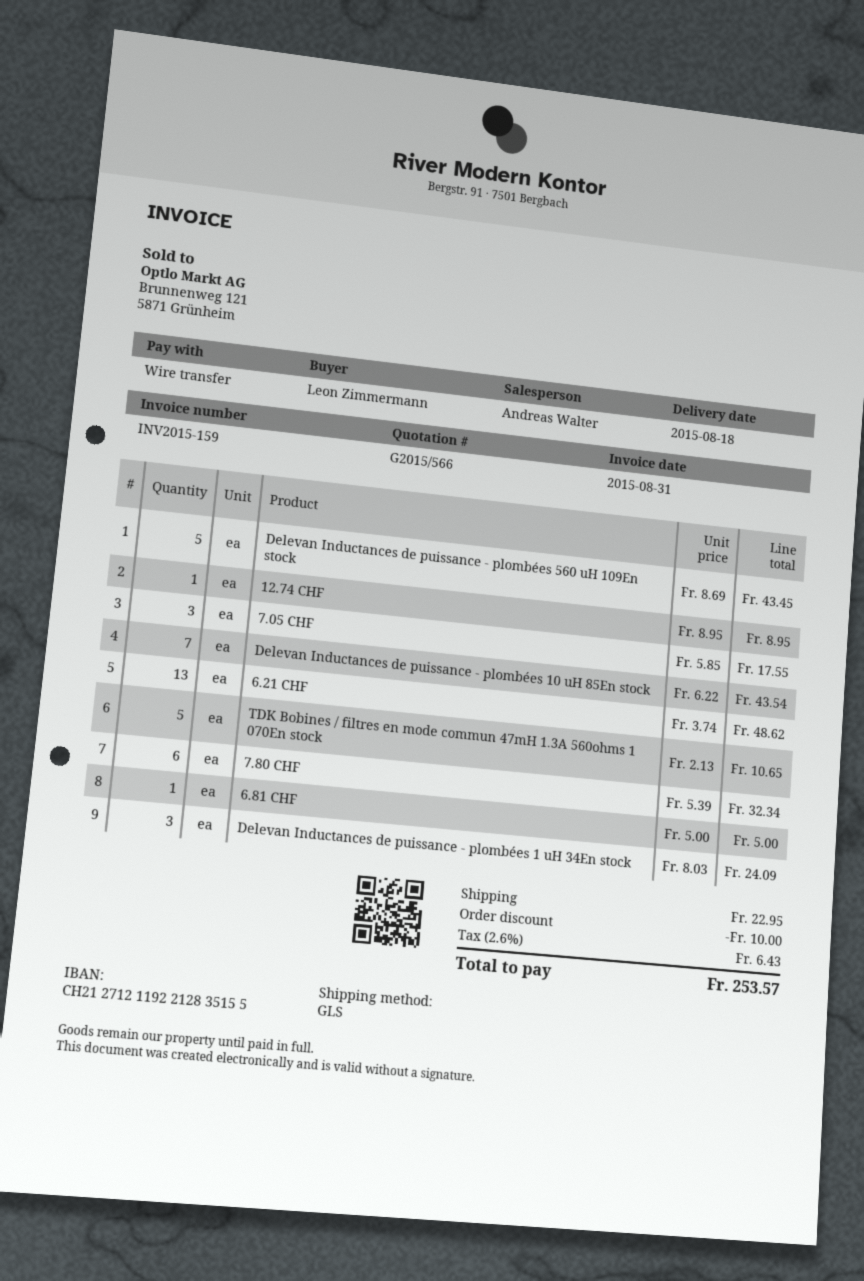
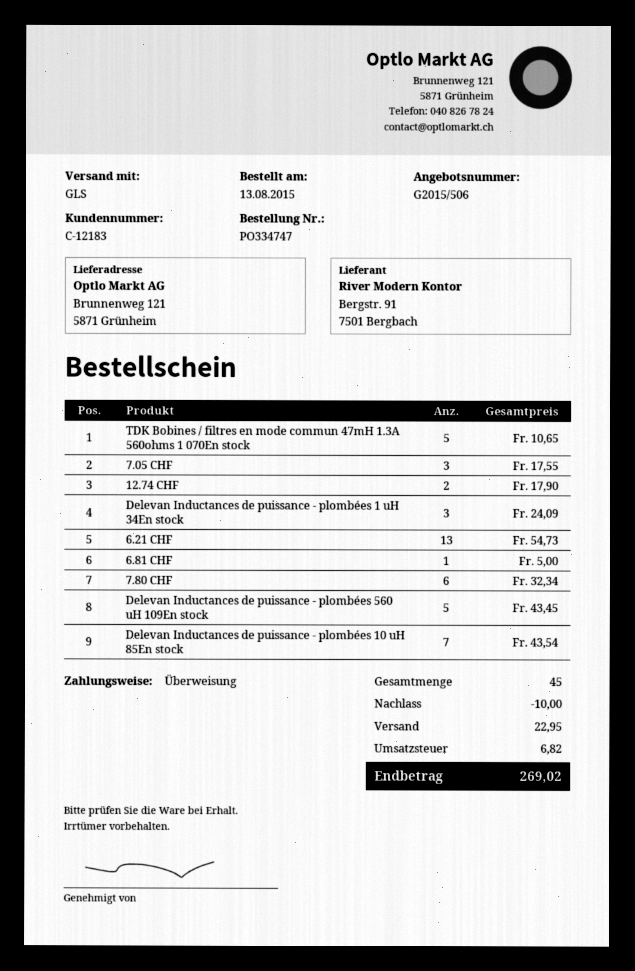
quote number: G2015/566 -> G2015/506
12.74 CHF: 1 for 8.95 -> 2 for 17.90
6.21 CHF: 13 for 48.62 -> 13 for 54.73
tax: 6.43 -> 6.82
total: 253.57 -> 269.02

